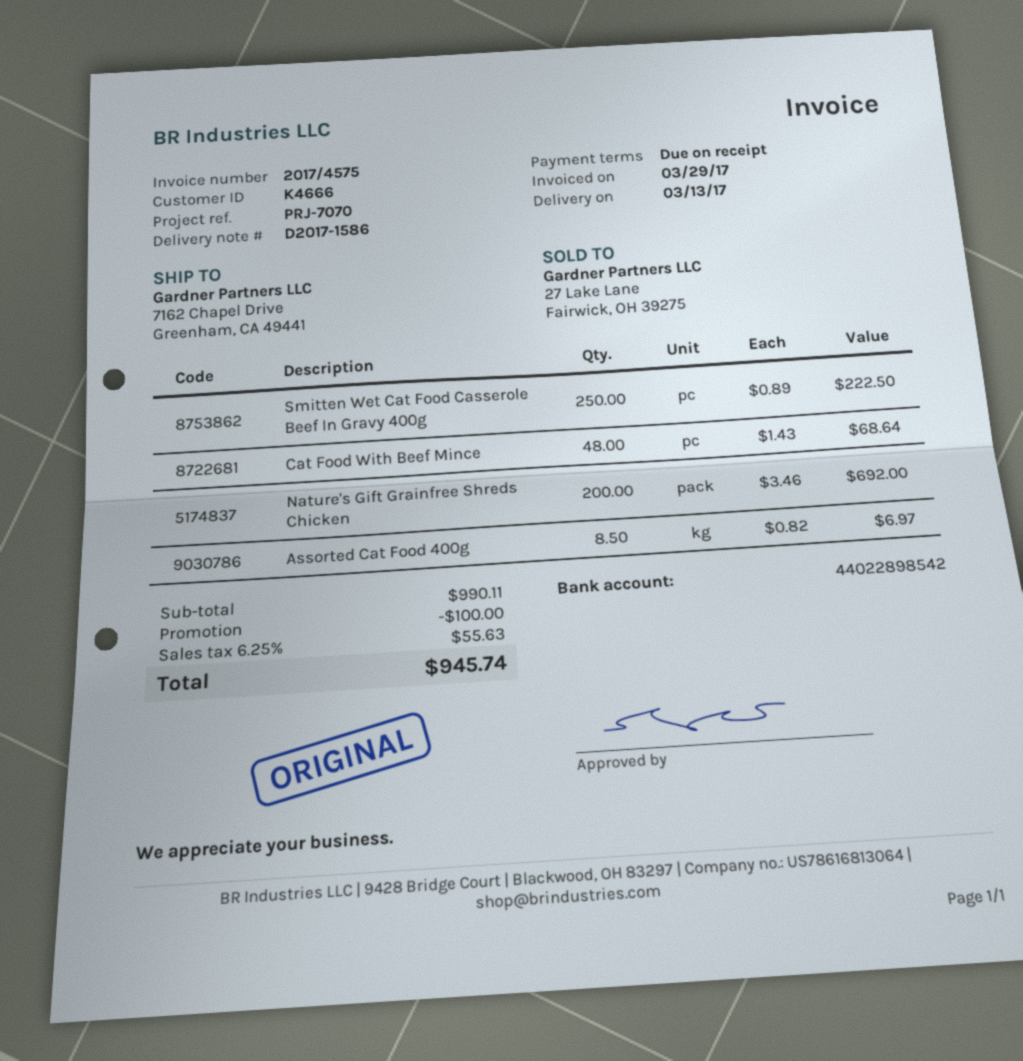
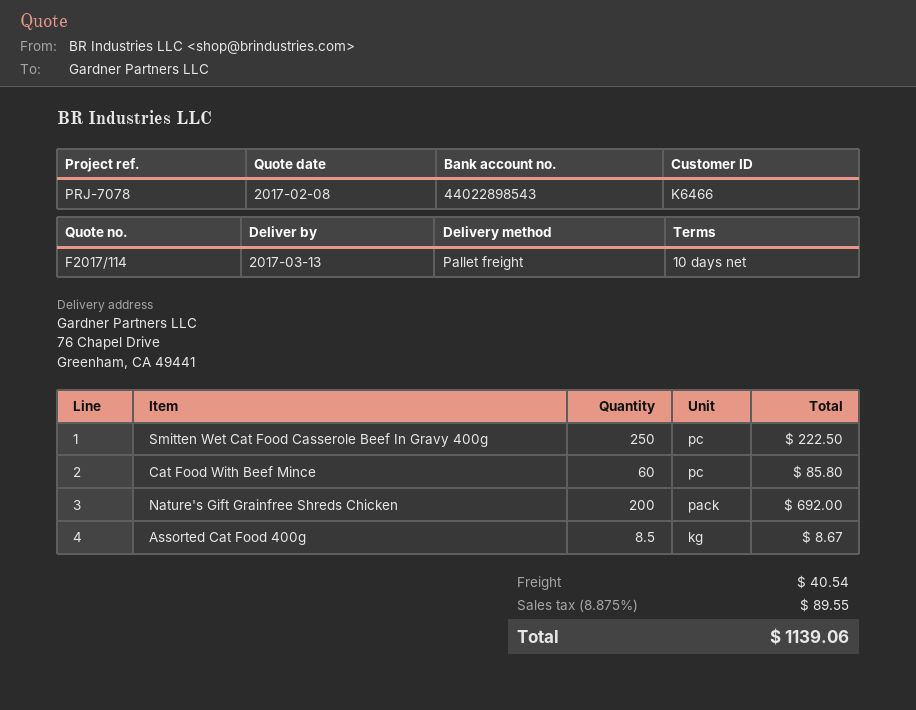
payment terms: on receipt -> 10 days
customer number: K4666 -> K6466
reference: PRJ-7070 -> PRJ-7078
bank account: 44022898542 -> 44022898543
ship to: 7162 Chapel Drive, Greenham, CA 49441 -> 76 Chapel Drive, Greenham, CA 49441
Cat Food With Beef Mince: 48 for 68.64 -> 60 for 85.80
Assorted Cat Food 400g: 8.5 for 6.97 -> 8.5 for 8.67
discount: 100.00 -> none
shipping: none -> 40.54
tax: 6.25% = 55.63 -> 8.875% = 89.55
total: 945.74 -> 1139.06

